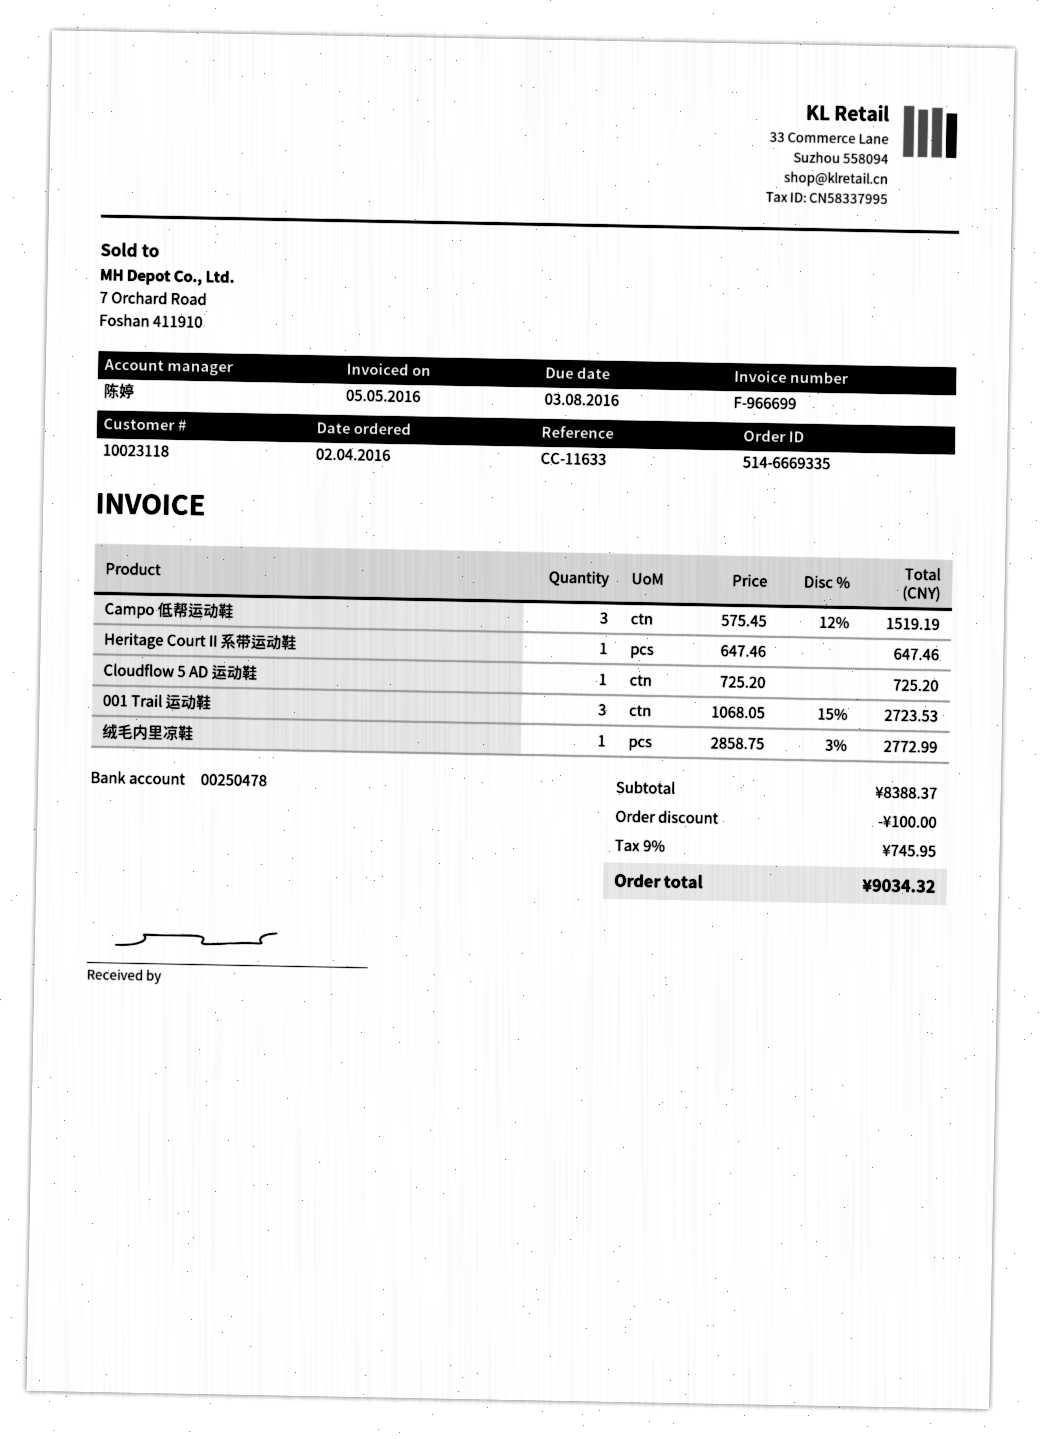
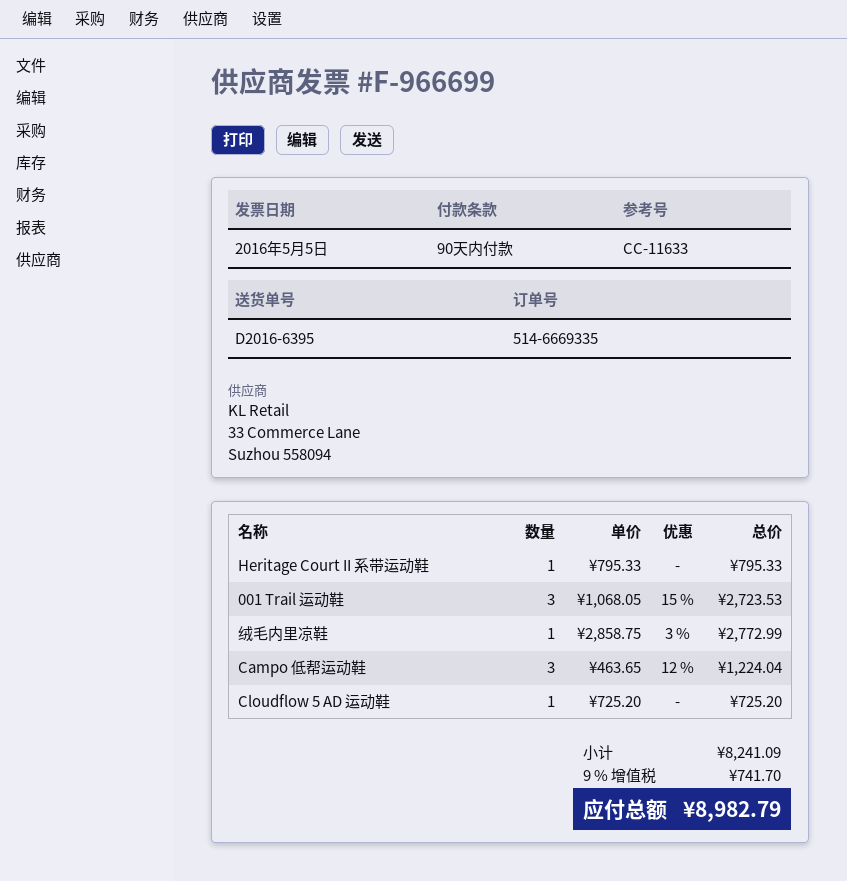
Campo 低帮运动鞋: 3 x 575.45 - 12% = 1519.19 -> 3 x 463.65 - 12% = 1224.04
Heritage Court II 系带运动鞋: 1 x 647.46 = 647.46 -> 1 x 795.33 = 795.33
subtotal: 8388.37 -> 8241.09
discount: 100.00 -> none
tax: 9% = 745.95 -> 9% = 741.70
total: 9034.32 -> 8982.79

